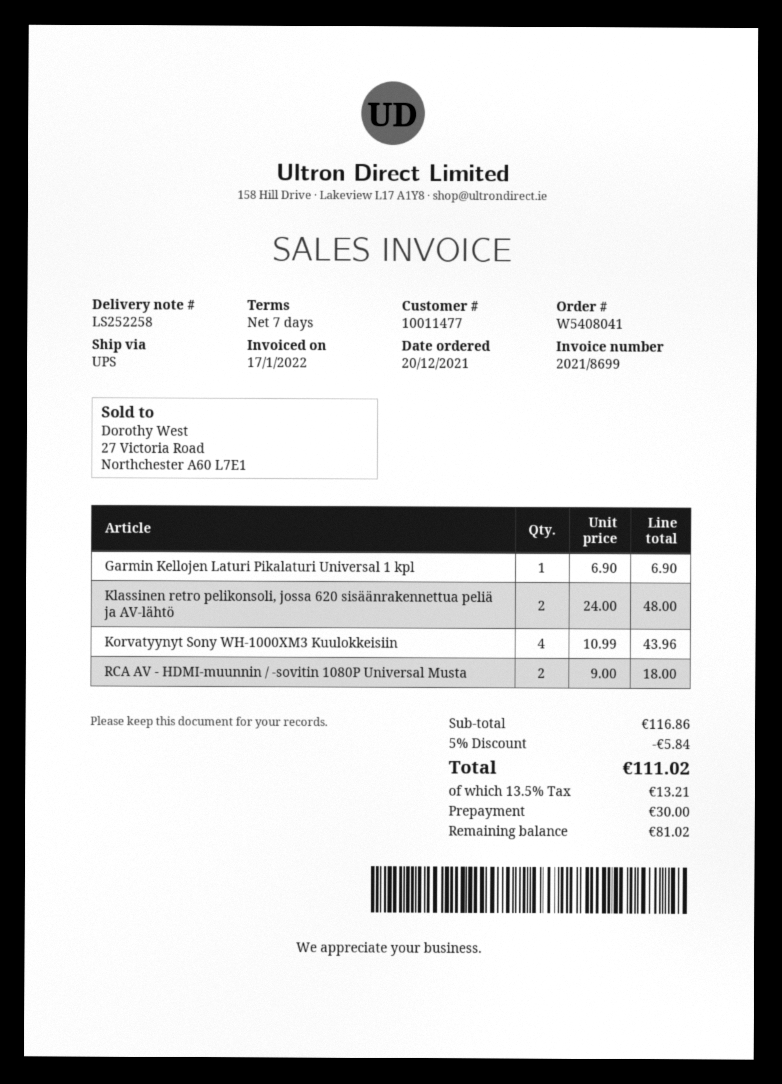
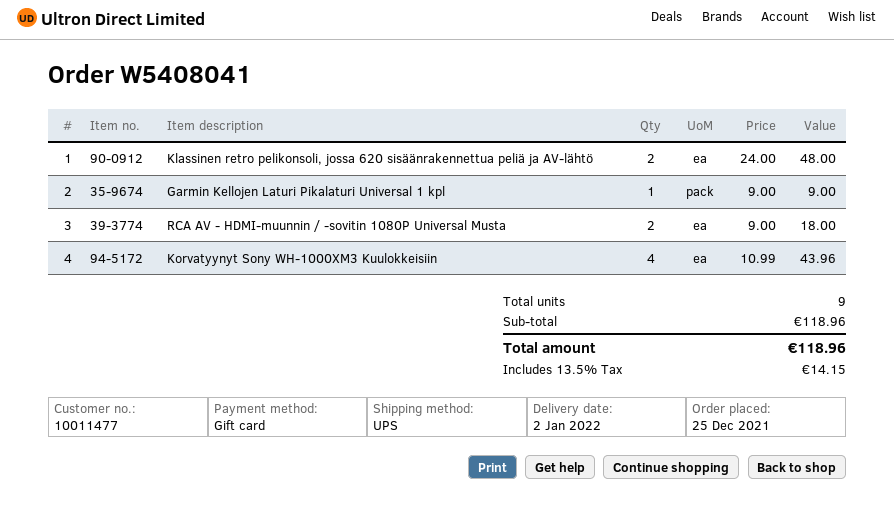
order date: 2021-12-20 -> 2021-12-25
Garmin Kellojen Laturi Pikalaturi Universal 1 kpl: 1 x 6.90 = 6.90 -> 1 x 9.00 = 9.00
subtotal: 116.86 -> 118.96
discount: 5% = 5.84 -> none
tax: 13.5% = 13.21 -> 13.5% = 14.15
total: 111.02 -> 118.96

